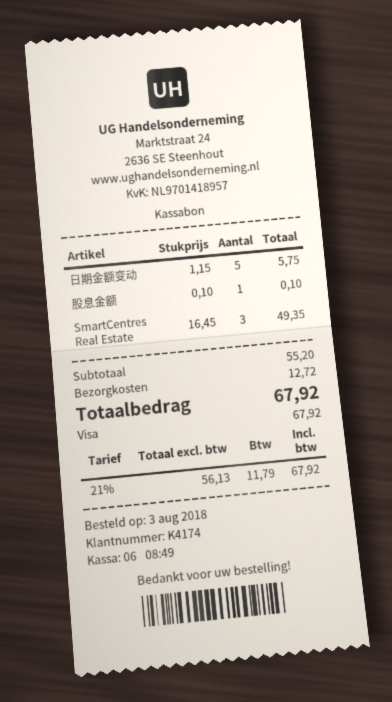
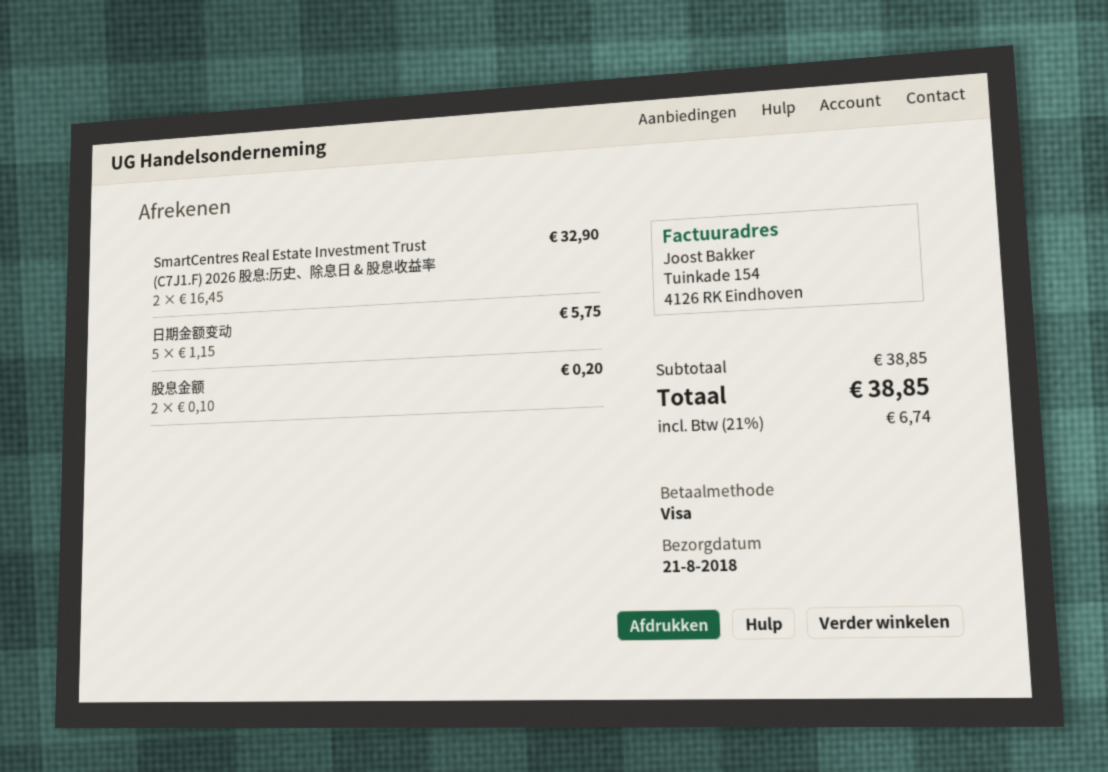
股息金额: 1 x 0.10 = 0.10 -> 2 x 0.10 = 0.20
SmartCentres Real Estate: 3 x 16.45 = 49.35 -> 2 x 16.45 = 32.90
subtotal: 55.20 -> 38.85
shipping: 12.72 -> none
tax: 21% = 11.79 -> 21% = 6.74
total: 67.92 -> 38.85

